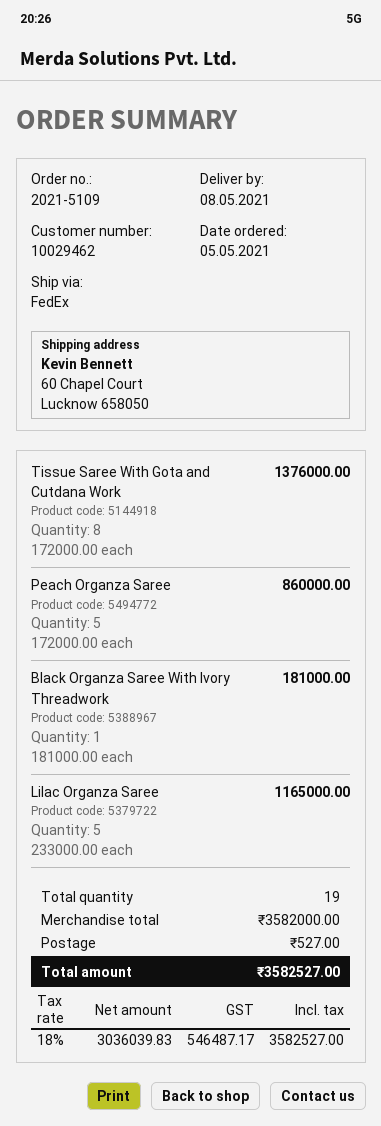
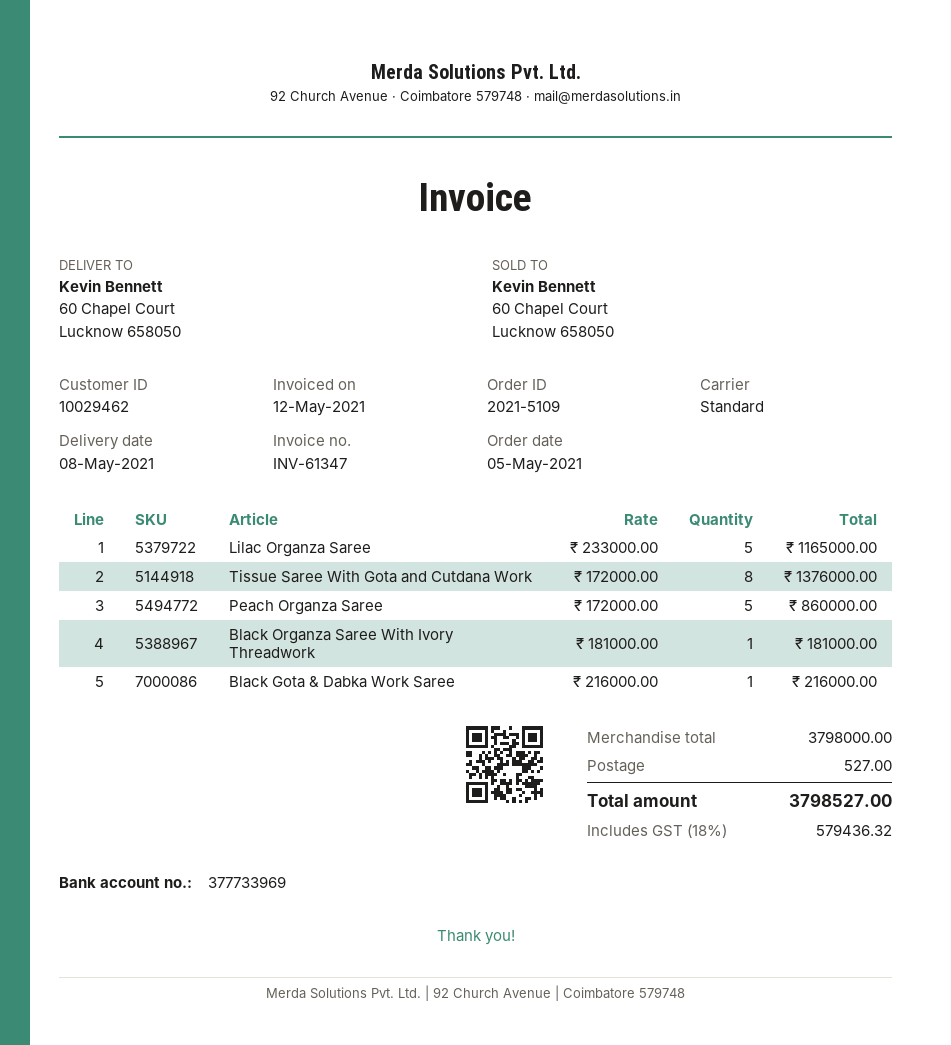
shipping method: FedEx -> standard
Black Gota & Dabka Work Saree: none -> 1 x 216000.00 = 216000.00
subtotal: 3582000.00 -> 3798000.00
tax: 18% = 546487.17 -> 18% = 579436.32
total: 3582527.00 -> 3798527.00

